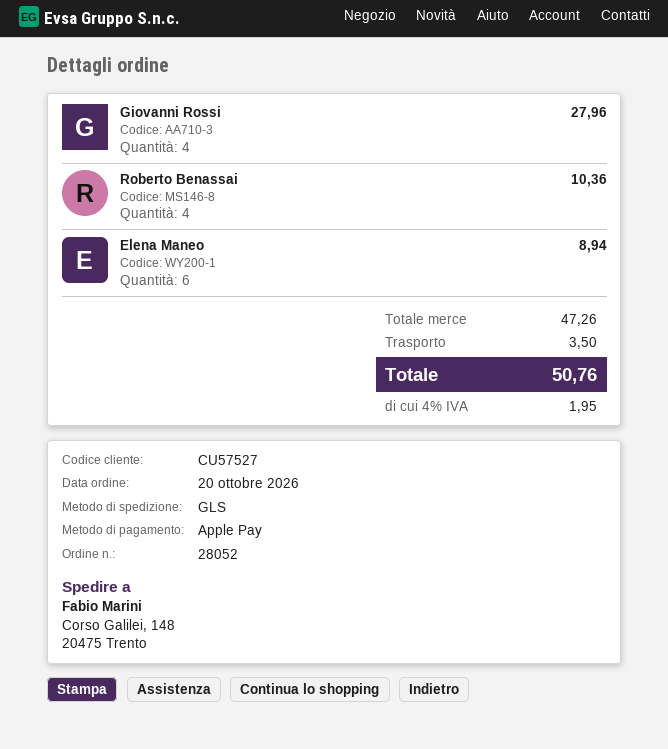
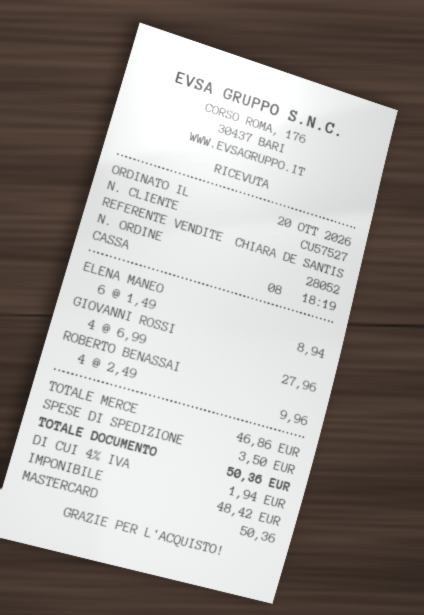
payment method: Apple Pay -> Mastercard
Roberto Benassai: 4 for 10.36 -> 4 for 9.96
subtotal: 47.26 -> 46.86
tax: 4% = 1.95 -> 4% = 1.94
total: 50.76 -> 50.36

